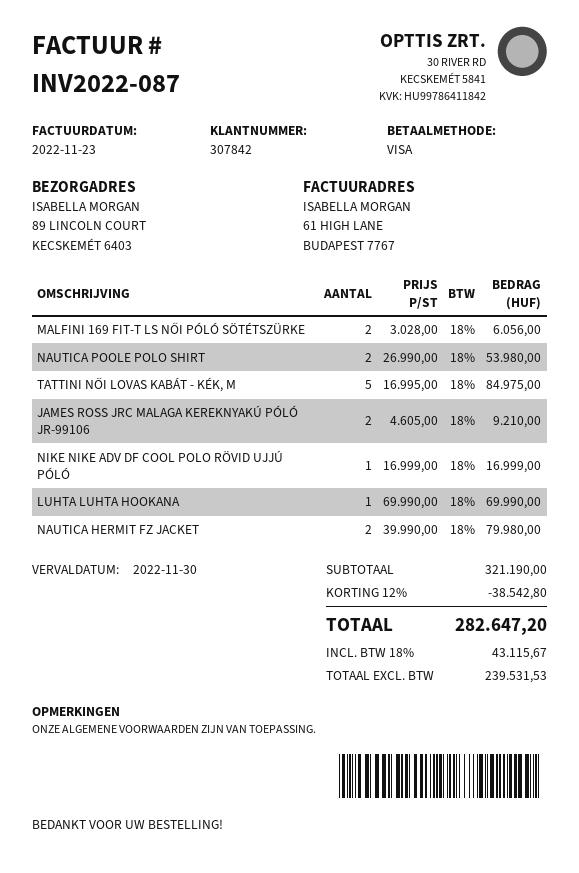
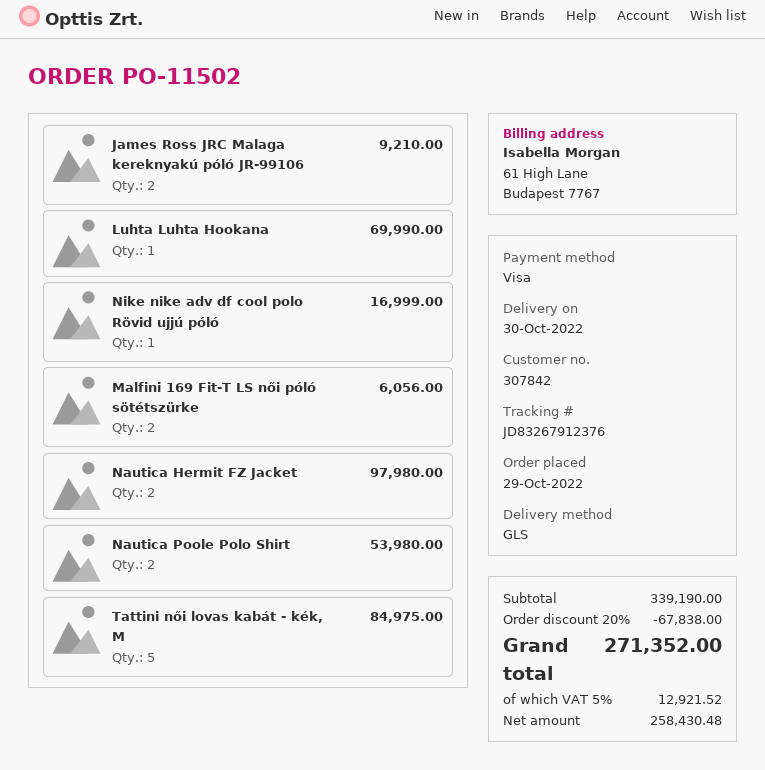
NAUTICA HERMIT FZ JACKET: 2 for 79980.00 -> 2 for 97980.00
subtotal: 321190.00 -> 339190.00
discount: 12% = 38542.80 -> 20% = 67838.00
net: 239531.53 -> 258430.48
tax: 18% = 43115.67 -> 5% = 12921.52
total: 282647.20 -> 271352.00

